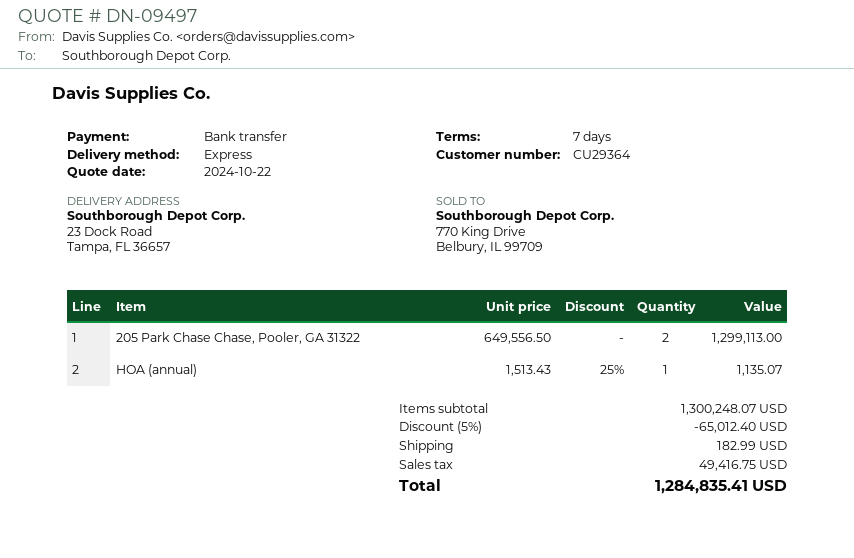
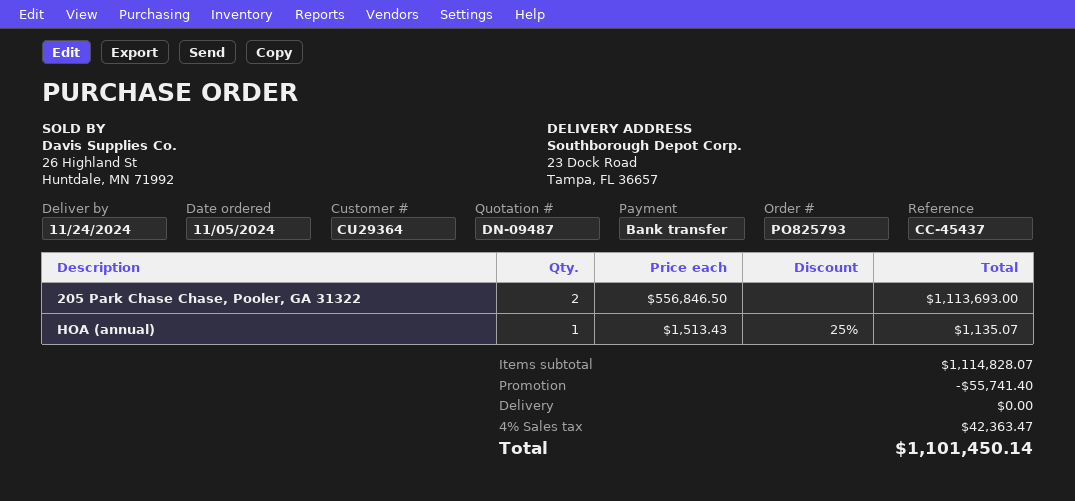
quote number: DN-09497 -> DN-09487
205 Park Chase Chase, Pooler, GA 31322: 2 x 649556.50 = 1299113.00 -> 2 x 556846.50 = 1113693.00
subtotal: 1300248.07 -> 1114828.07
discount: 65012.40 -> 55741.40
shipping: 182.99 -> 0.00
tax: 49416.75 -> 42363.47
total: 1284835.41 -> 1101450.14

